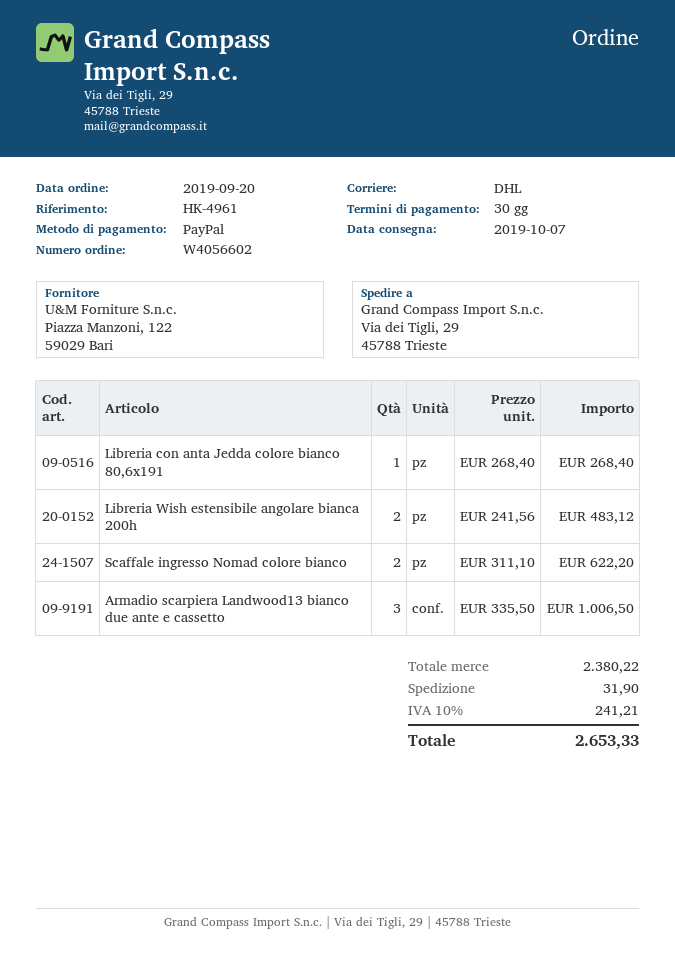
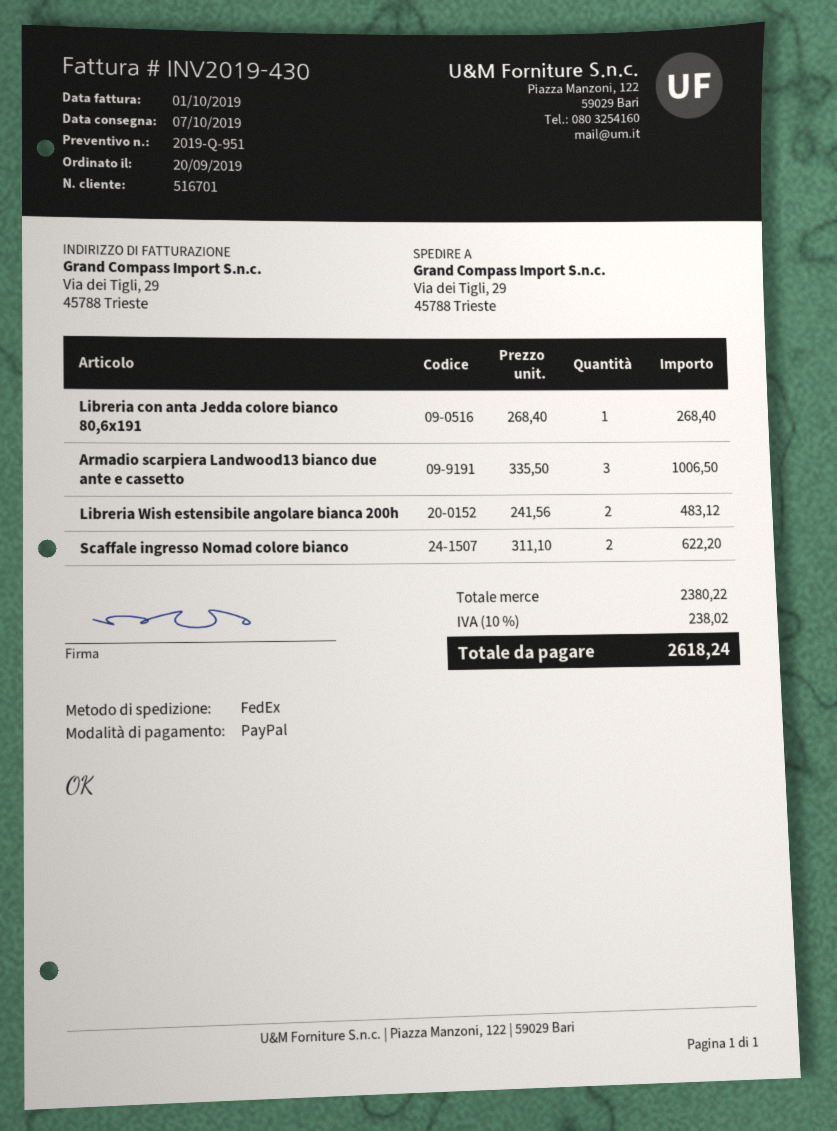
shipping method: DHL -> FedEx
shipping: 31.90 -> none
tax: 10% = 241.21 -> 10% = 238.02
total: 2653.33 -> 2618.24

